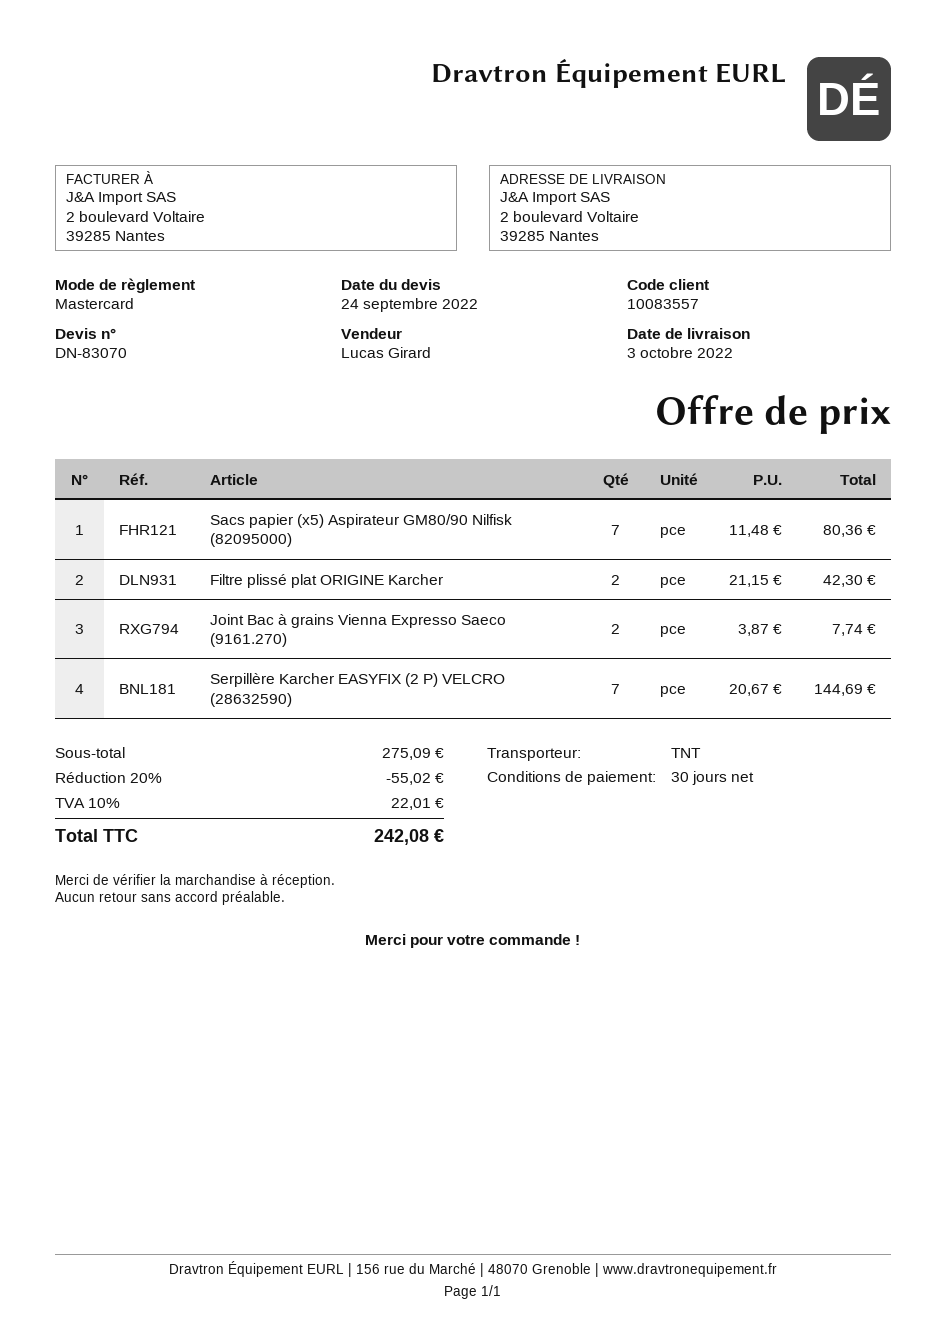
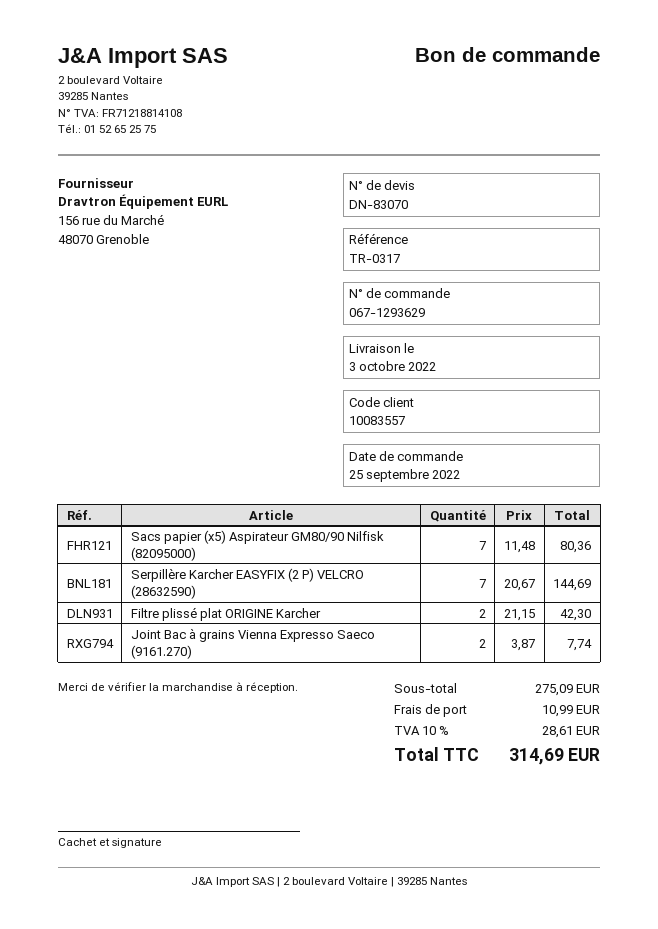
discount: 20% = 55.02 -> none
shipping: none -> 10.99
tax: 10% = 22.01 -> 10% = 28.61
total: 242.08 -> 314.69

